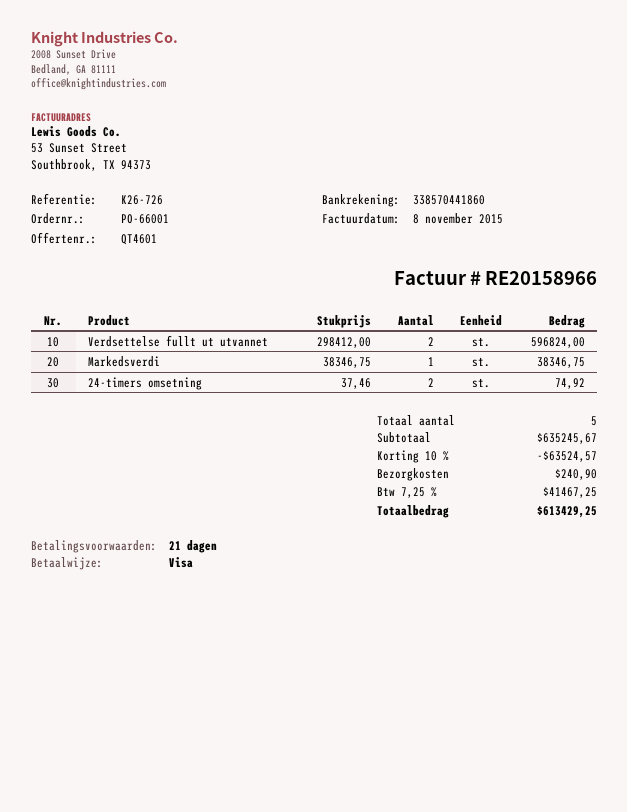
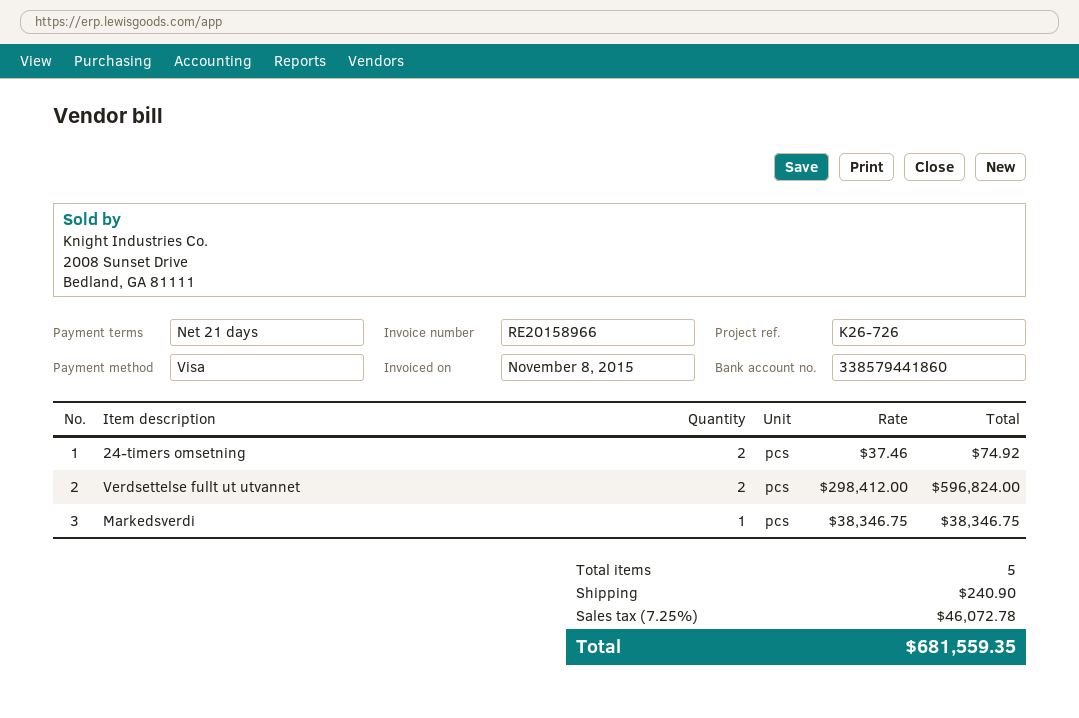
bank account: 338570441860 -> 338579441860
discount: 10% = 63524.57 -> none
tax: 7.25% = 41467.25 -> 7.25% = 46072.78
total: 613429.25 -> 681559.35

